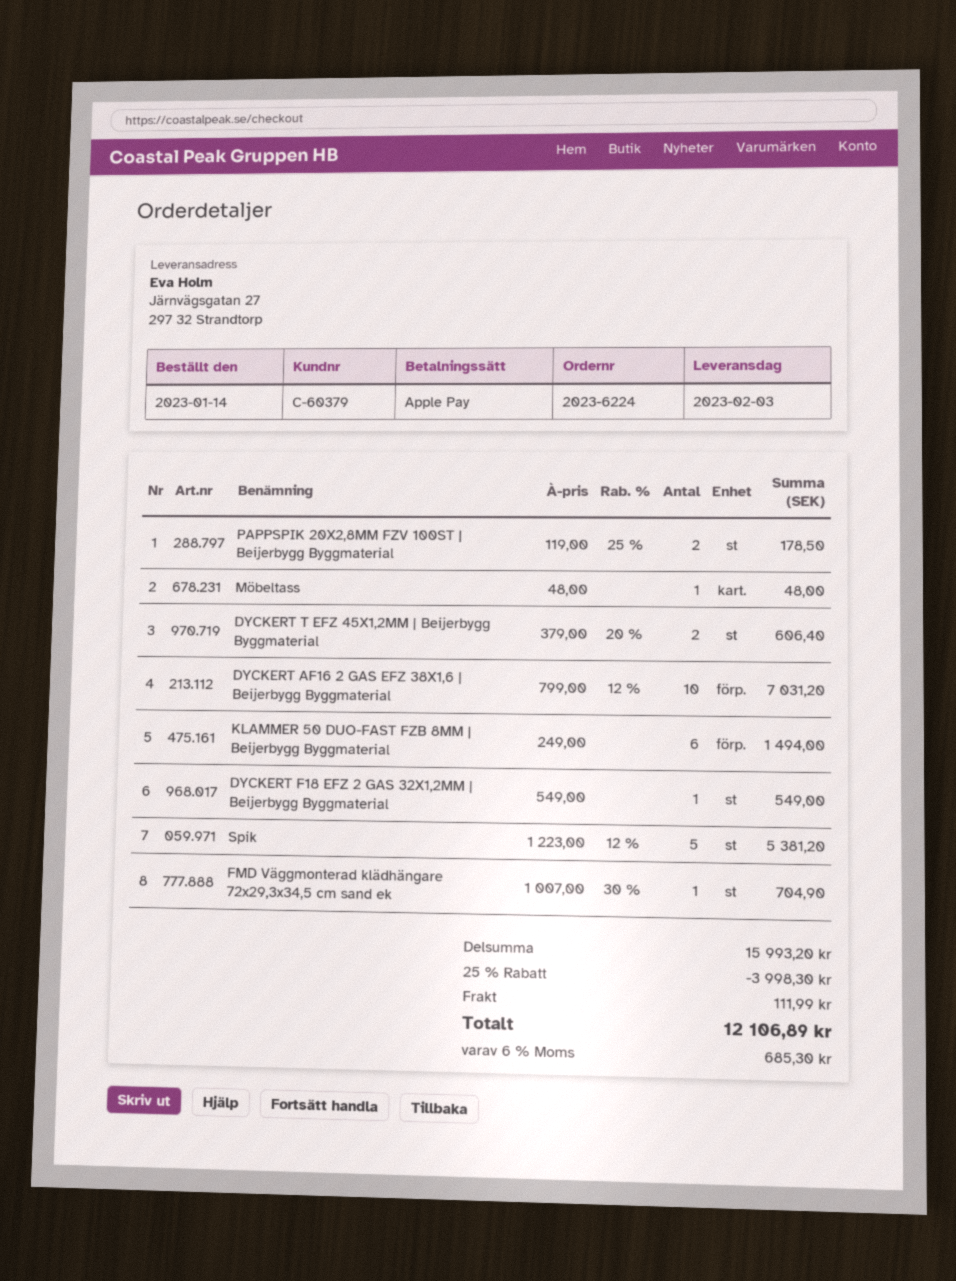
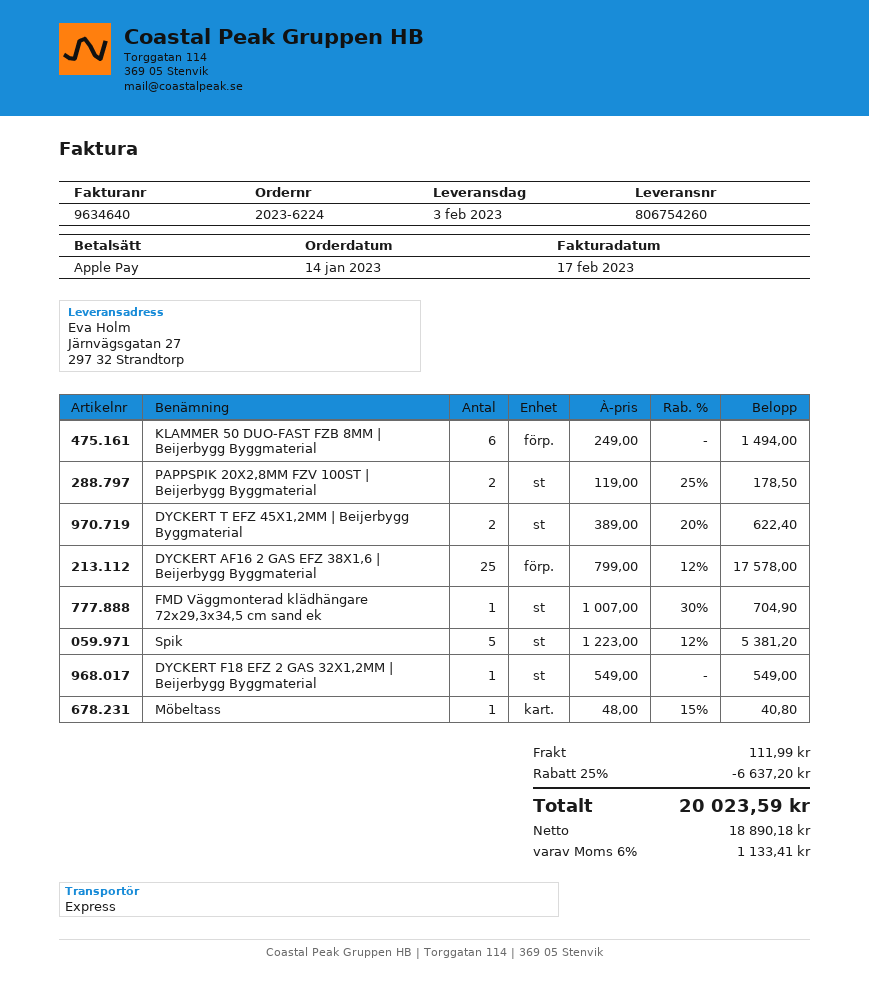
Möbeltass: 1 x 48.00 = 48.00 -> 1 x 48.00 - 15% = 40.80
DYCKERT T EFZ 45X1,2MM | Beijerbygg Byggmaterial: 2 x 379.00 - 20% = 606.40 -> 2 x 389.00 - 20% = 622.40
DYCKERT AF16 2 GAS EFZ 38X1,6 | Beijerbygg Byggmaterial: 10 x 799.00 - 12% = 7031.20 -> 25 x 799.00 - 12% = 17578.00
discount: 25% = 3998.30 -> 25% = 6637.20
tax: 6% = 685.30 -> 6% = 1133.41
total: 12106.89 -> 20023.59

